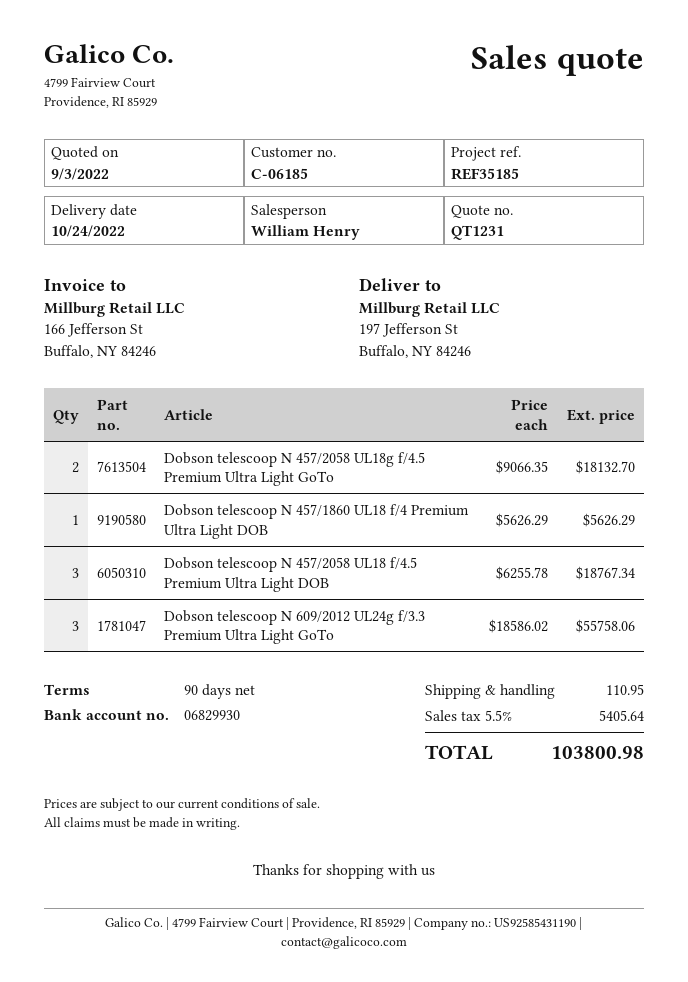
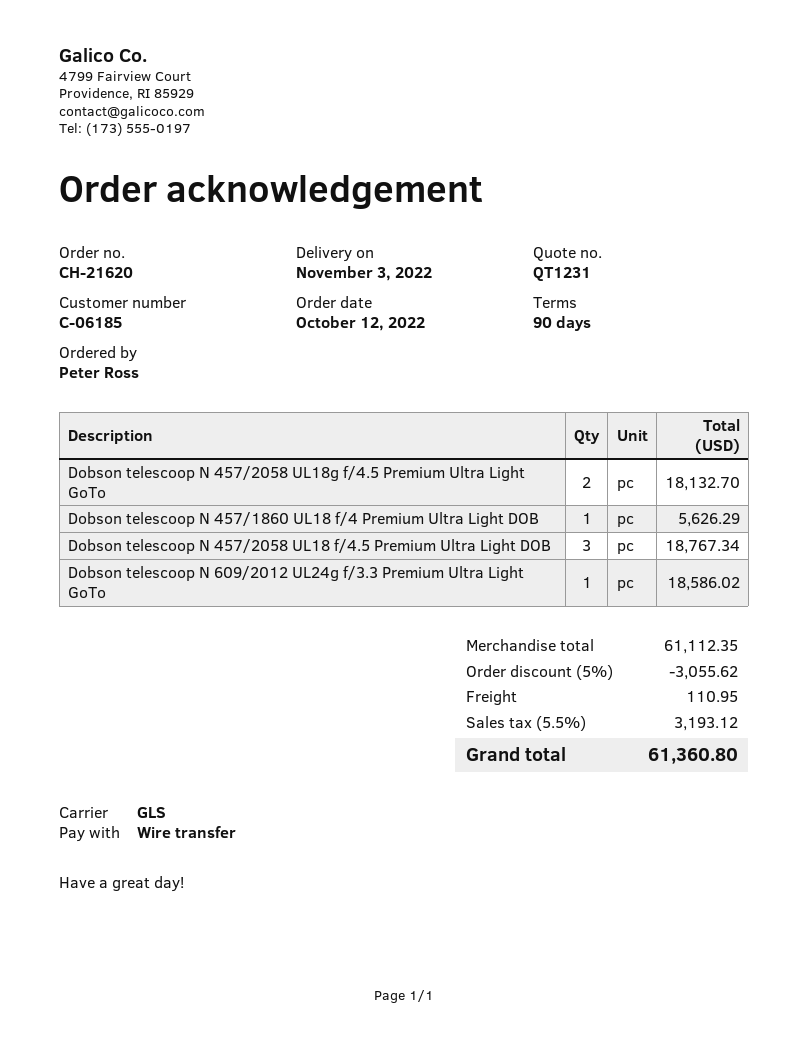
delivery date: 2022-10-24 -> 2022-11-03
Dobson telescoop N 609/2012 UL24g f/3.3 Premium Ultra Light GoTo: 3 for 55758.06 -> 1 for 18586.02
discount: none -> 5% = 3055.62
tax: 5.5% = 5405.64 -> 5.5% = 3193.12
total: 103800.98 -> 61360.80

